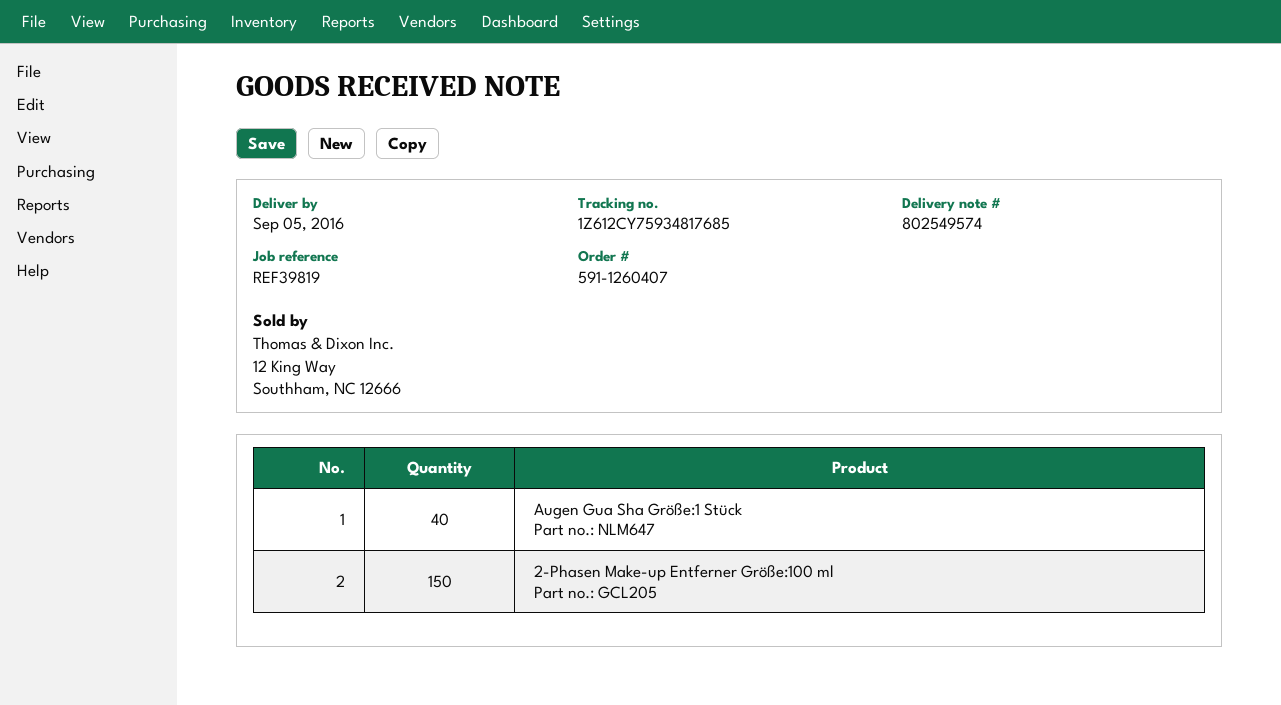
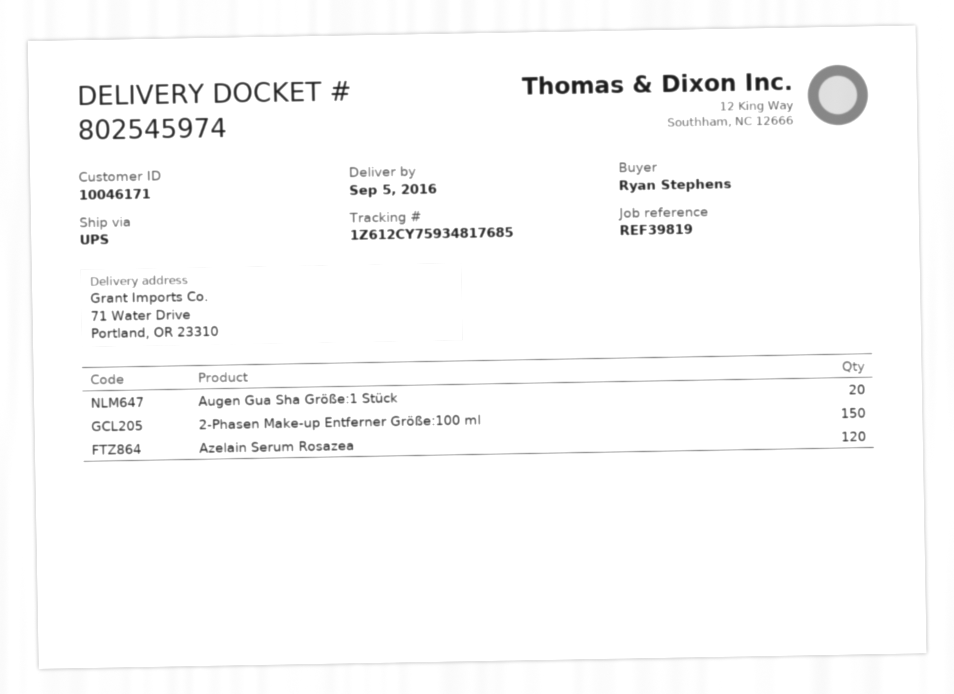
delivery note number: 802549574 -> 802545974
Augen Gua Sha Größe:1 Stück: 40 -> 20
Azelain Serum Rosazea: none -> 120

